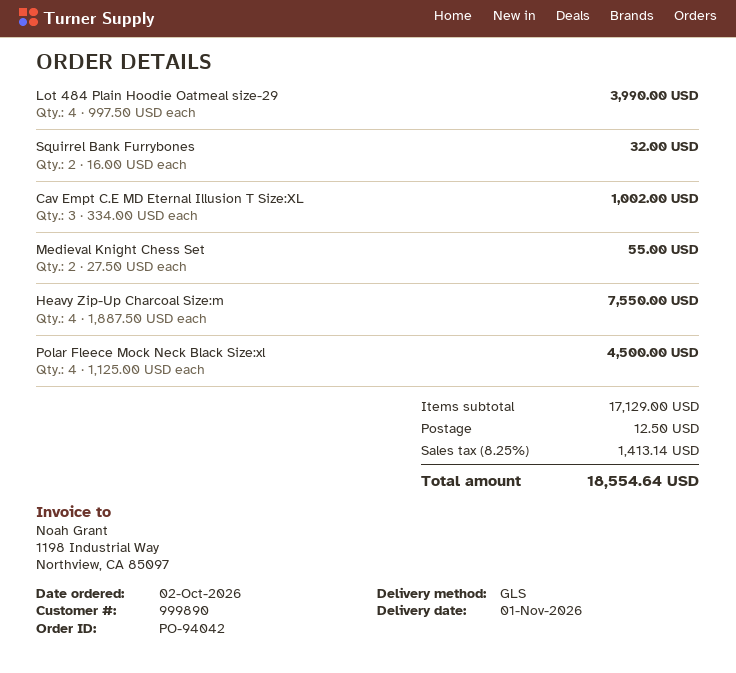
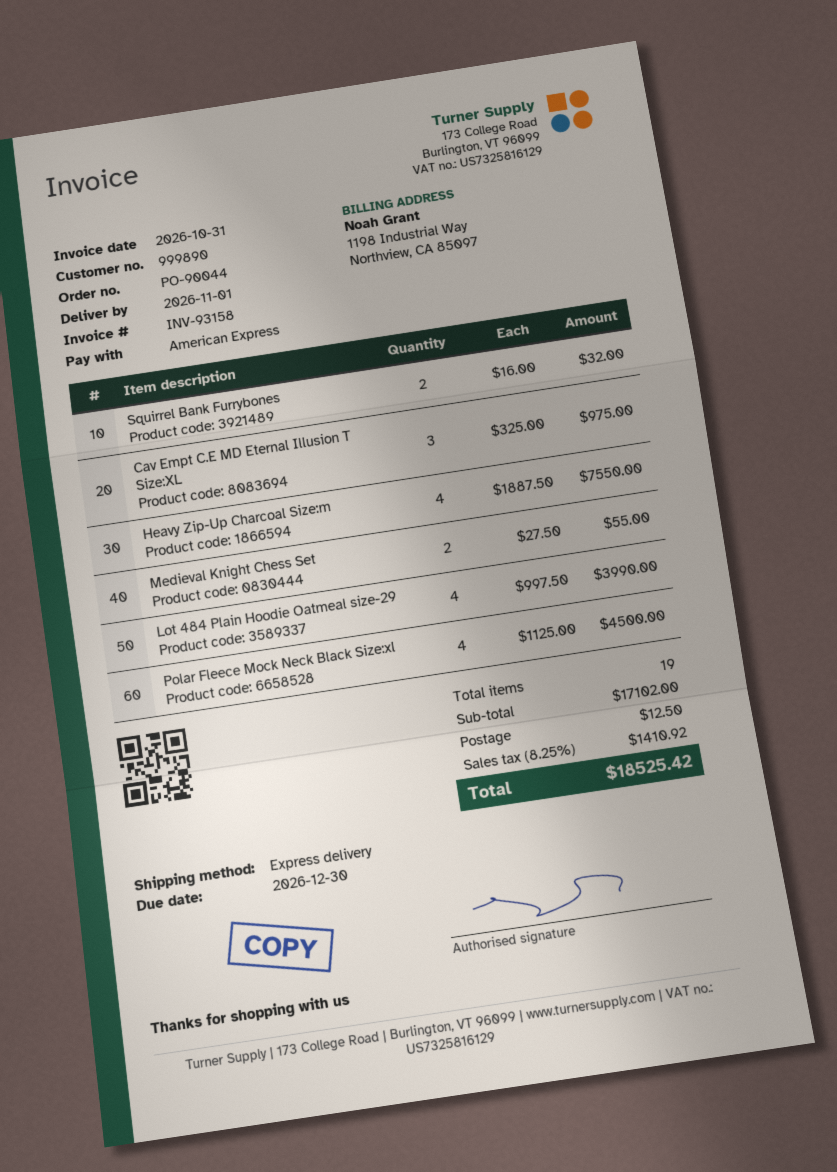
order number: PO-94042 -> PO-90044
shipping method: GLS -> express
Cav Empt C.E MD Eternal Illusion T Size:XL: 3 x 334.00 = 1002.00 -> 3 x 325.00 = 975.00
subtotal: 17129.00 -> 17102.00
tax: 8.25% = 1413.14 -> 8.25% = 1410.92
total: 18554.64 -> 18525.42

